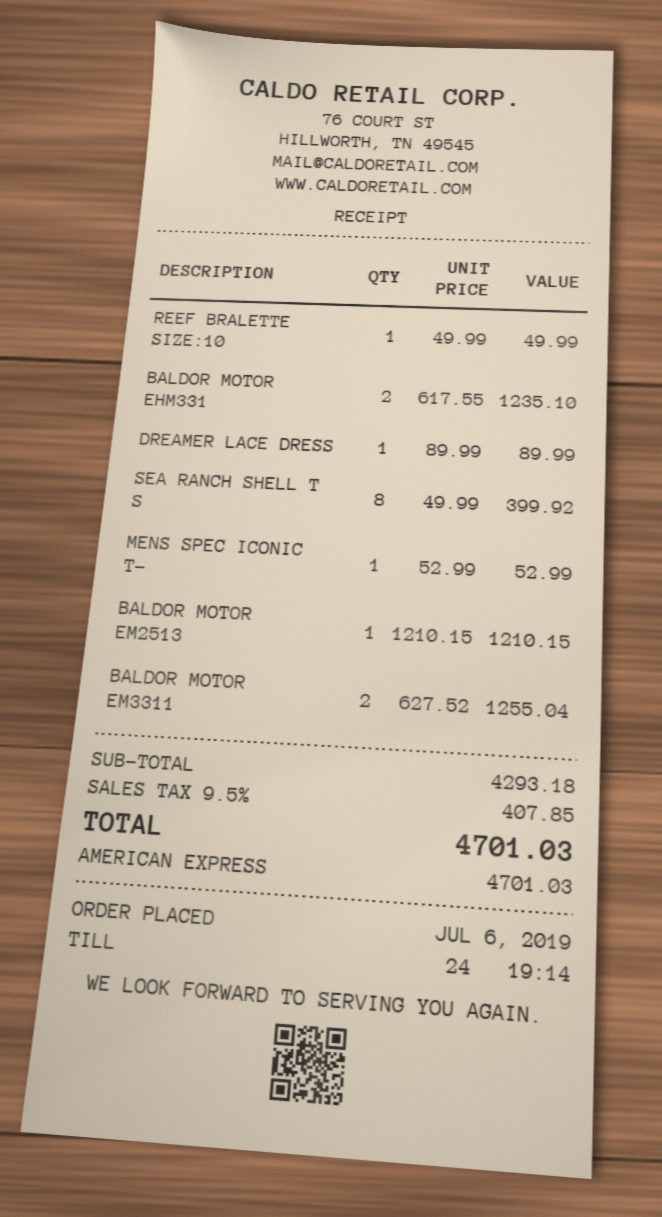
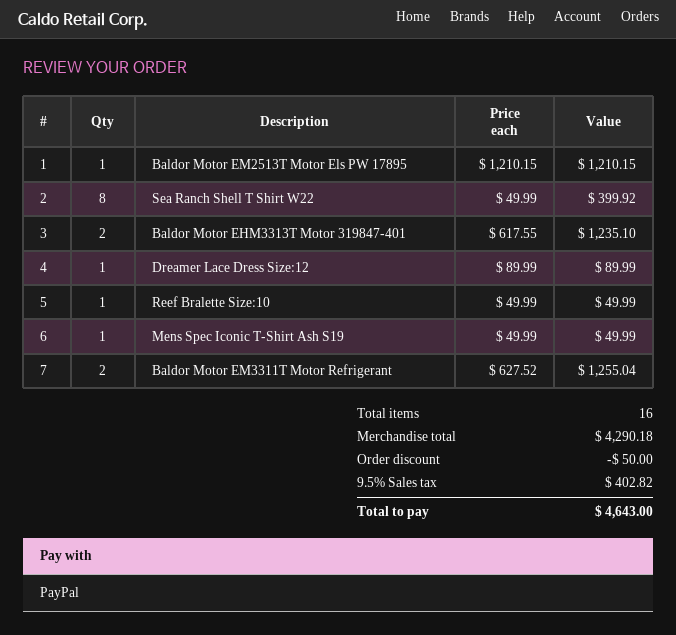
payment method: American Express -> PayPal
MENS SPEC ICONIC T-: 1 x 52.99 = 52.99 -> 1 x 49.99 = 49.99
subtotal: 4293.18 -> 4290.18
discount: none -> 50.00
tax: 9.5% = 407.85 -> 9.5% = 402.82
total: 4701.03 -> 4643.00

